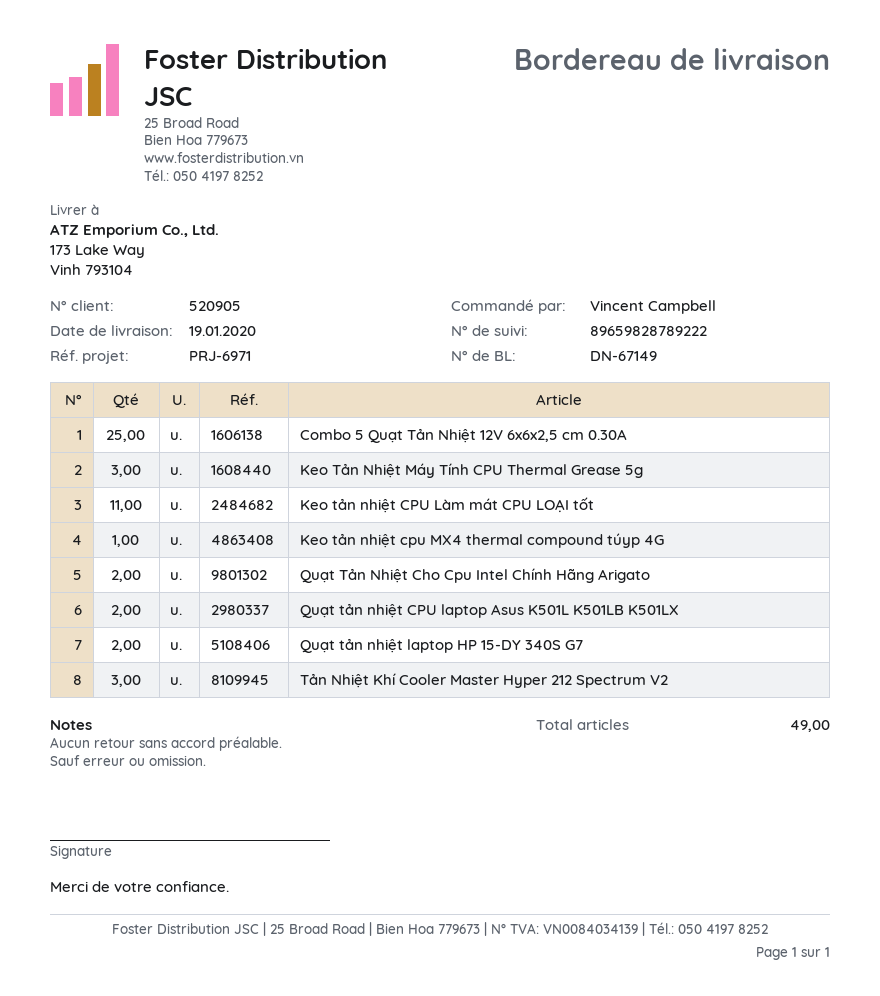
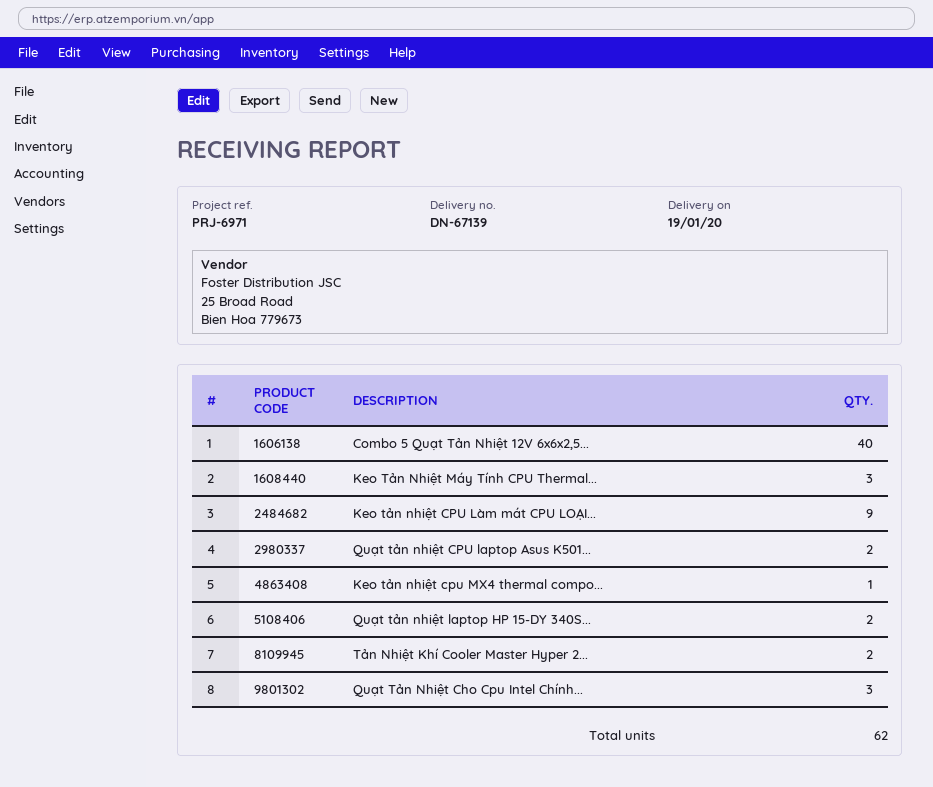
delivery note number: DN-67149 -> DN-67139
Combo 5 Quạt Tản Nhiệt 12V 6x6x2,5 cm 0.30A: 25 -> 40
Keo tản nhiệt CPU Làm mát CPU LOẠI tốt: 11 -> 9
Quạt Tản Nhiệt Cho Cpu Intel Chính Hãng Arigato: 2 -> 3
Tản Nhiệt Khí Cooler Master Hyper 212 Spectrum V2: 3 -> 2
total quantity: 49 -> 62

